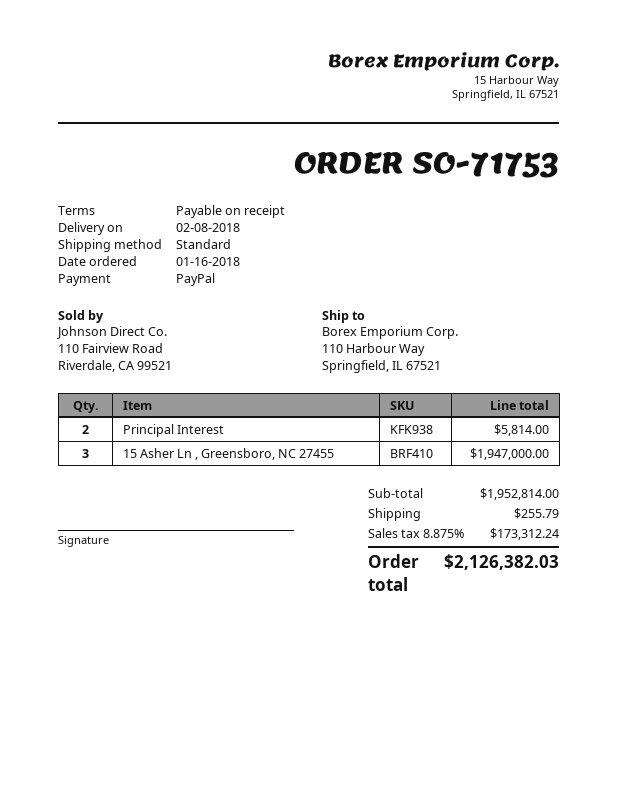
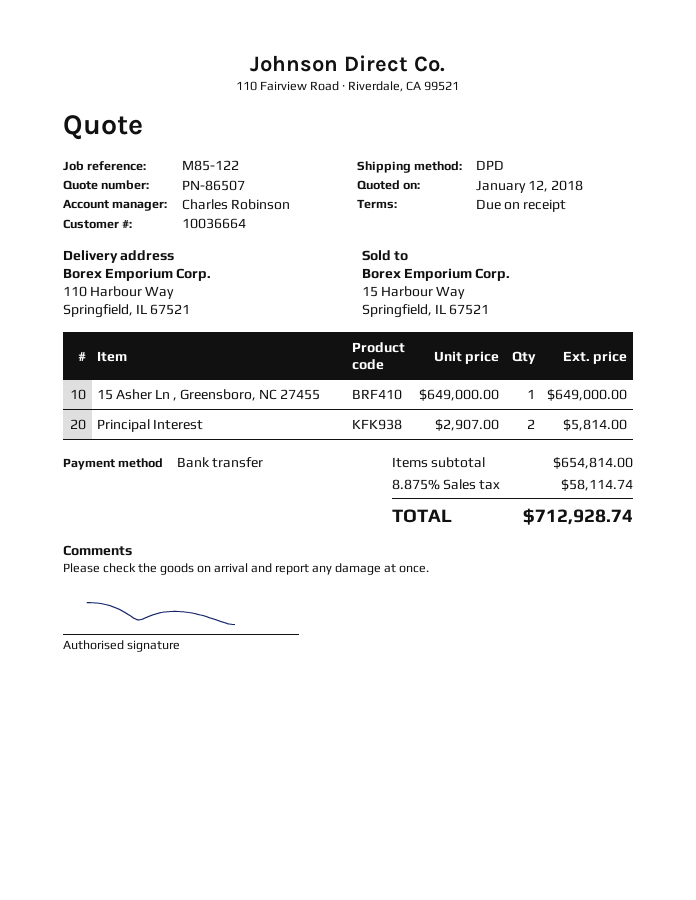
payment method: PayPal -> bank transfer
shipping method: standard -> DPD
15 Asher Ln , Greensboro, NC 27455: 3 for 1947000.00 -> 1 for 649000.00
subtotal: 1952814.00 -> 654814.00
shipping: 255.79 -> none
tax: 8.875% = 173312.24 -> 8.875% = 58114.74
total: 2126382.03 -> 712928.74

